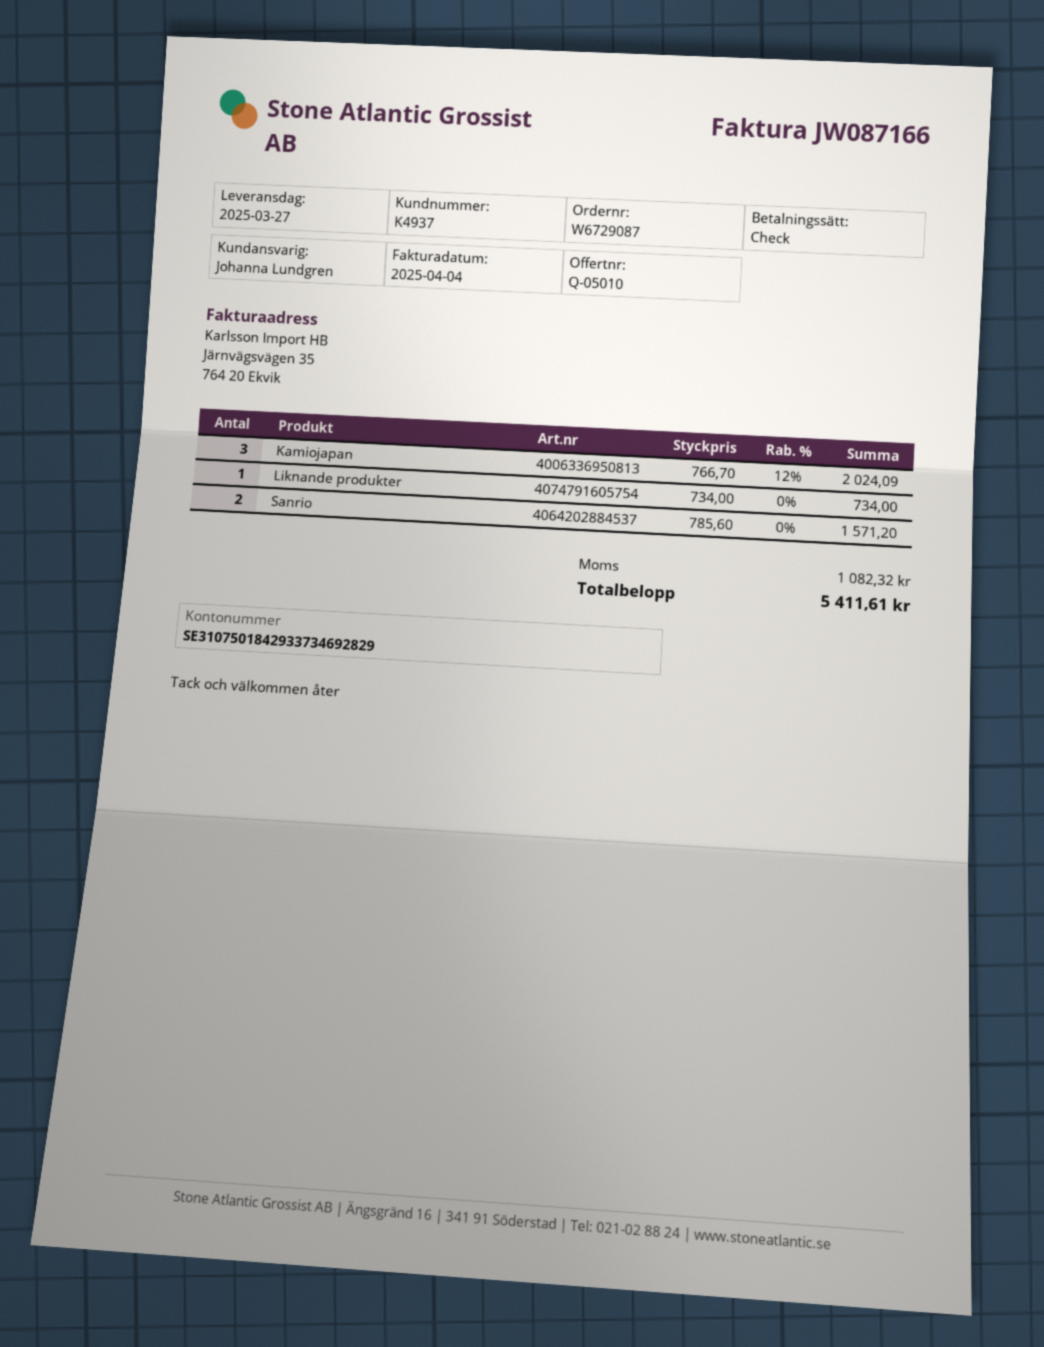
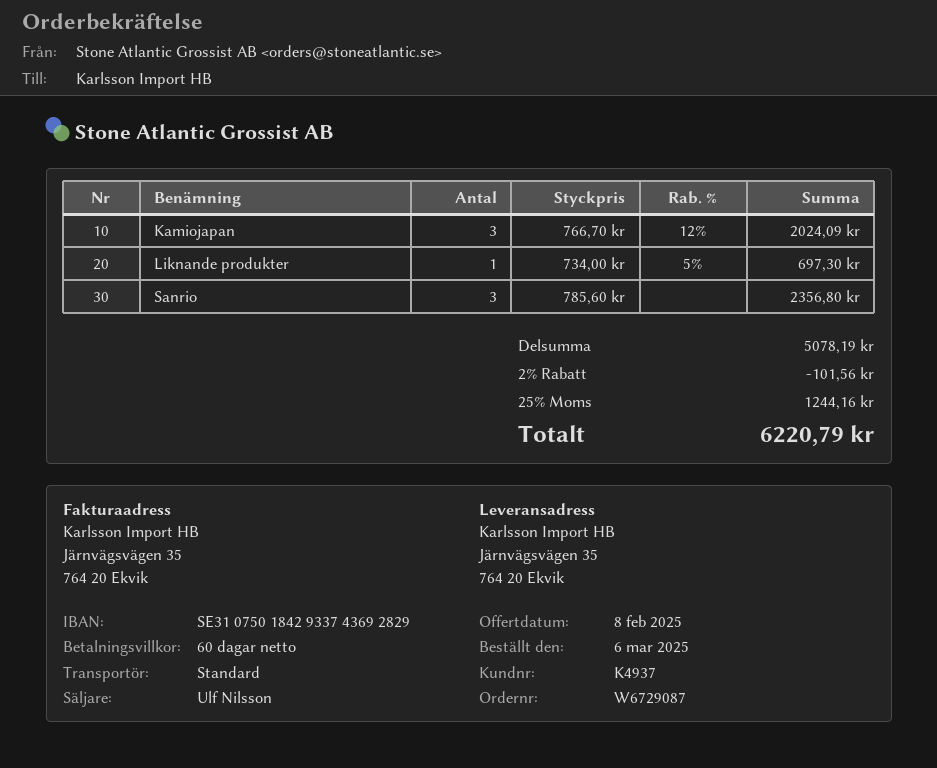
sales rep: Johanna Lundgren -> Ulf Nilsson
bank account: SE3107501842933734692829 -> SE3107501842933743692829
Liknande produkter: 1 x 734.00 = 734.00 -> 1 x 734.00 - 5% = 697.30
Sanrio: 2 x 785.60 = 1571.20 -> 3 x 785.60 = 2356.80
discount: none -> 2% = 101.56
tax: 1082.32 -> 1244.16
total: 5411.61 -> 6220.79

